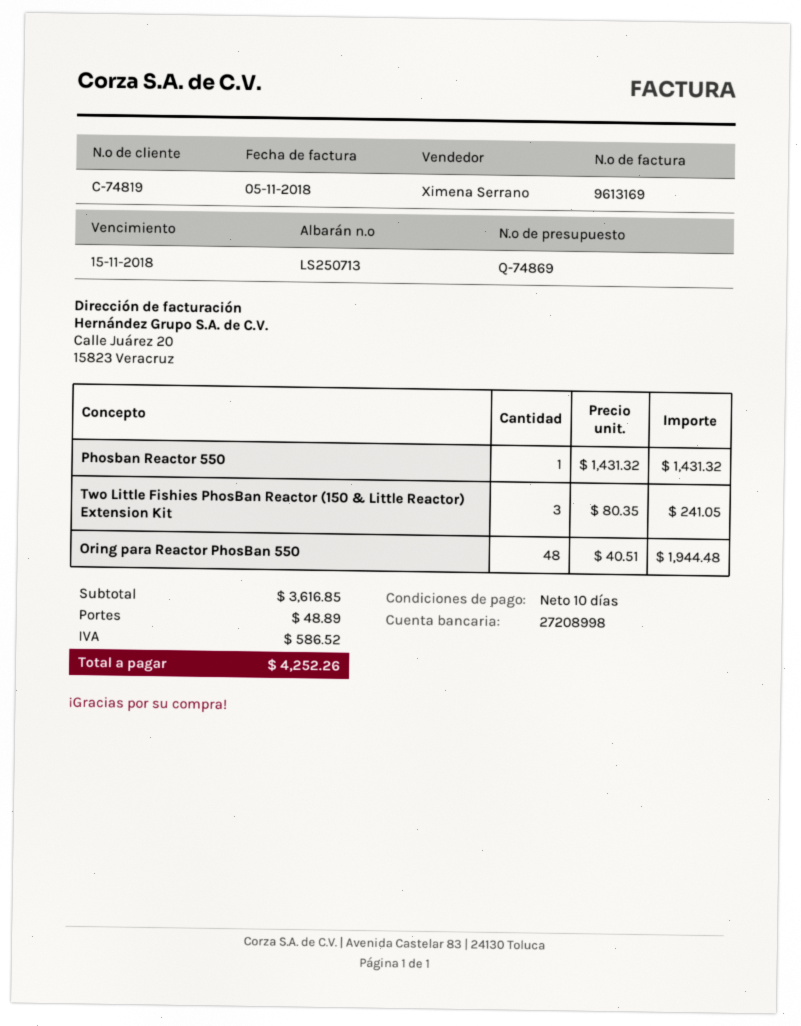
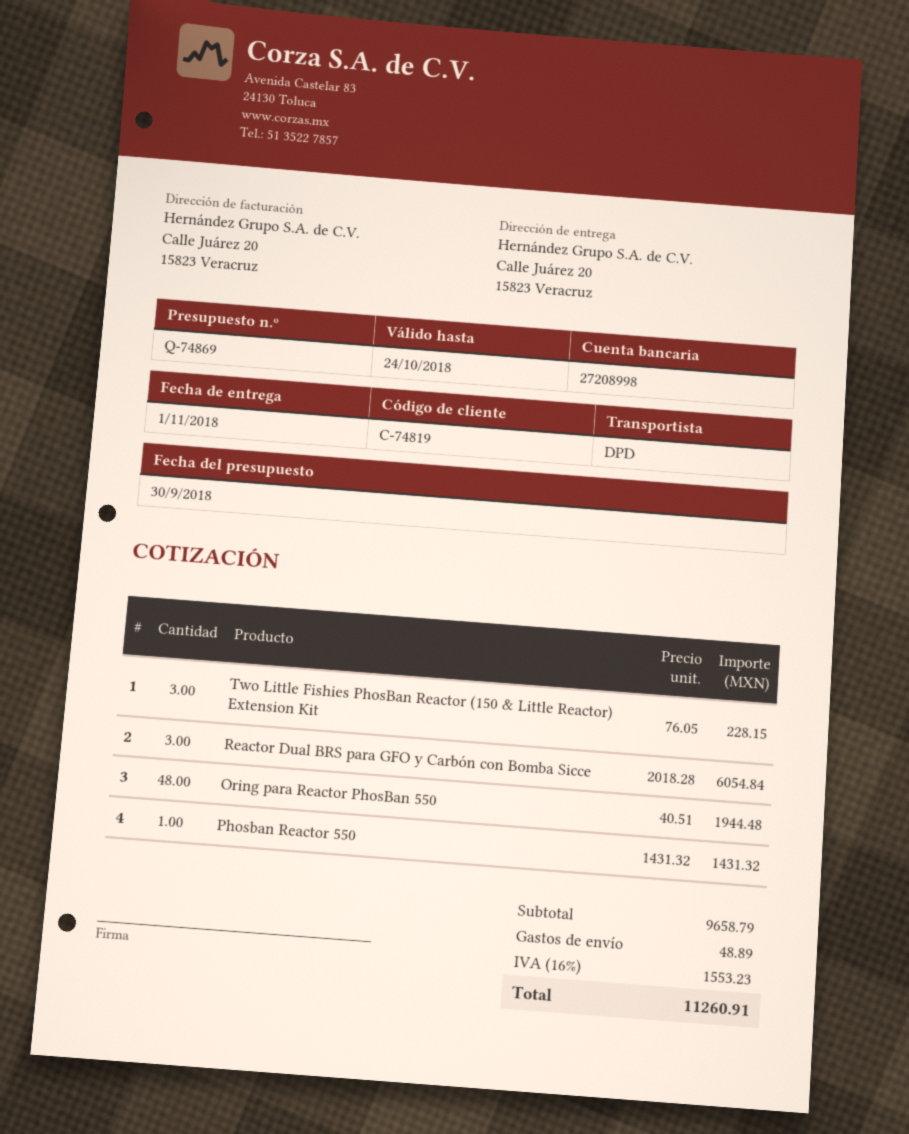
Two Little Fishies PhosBan Reactor (150 & Little Reactor) Extension Kit: 3 x 80.35 = 241.05 -> 3 x 76.05 = 228.15
Reactor Dual BRS para GFO y Carbón con Bomba Sicce: none -> 3 x 2018.28 = 6054.84
subtotal: 3616.85 -> 9658.79
tax: 586.52 -> 1553.23
total: 4252.26 -> 11260.91

